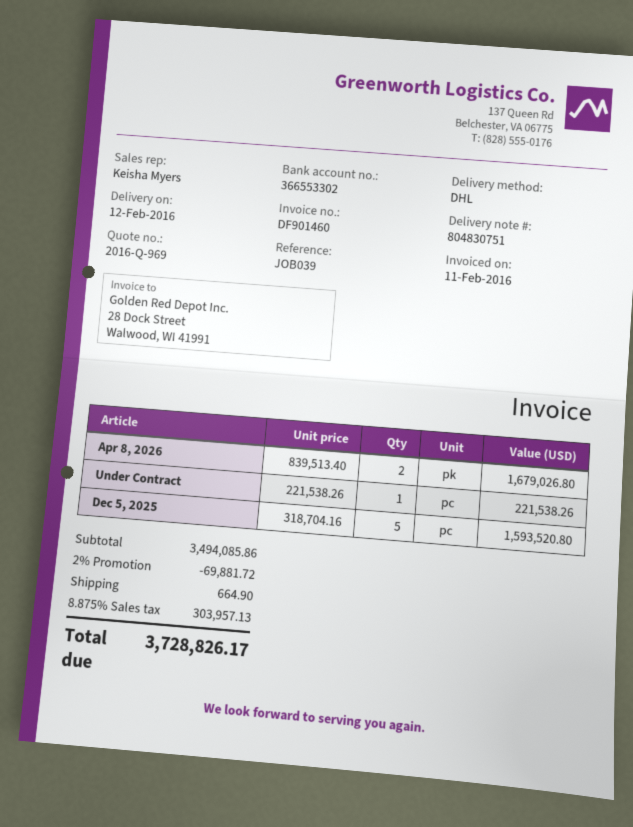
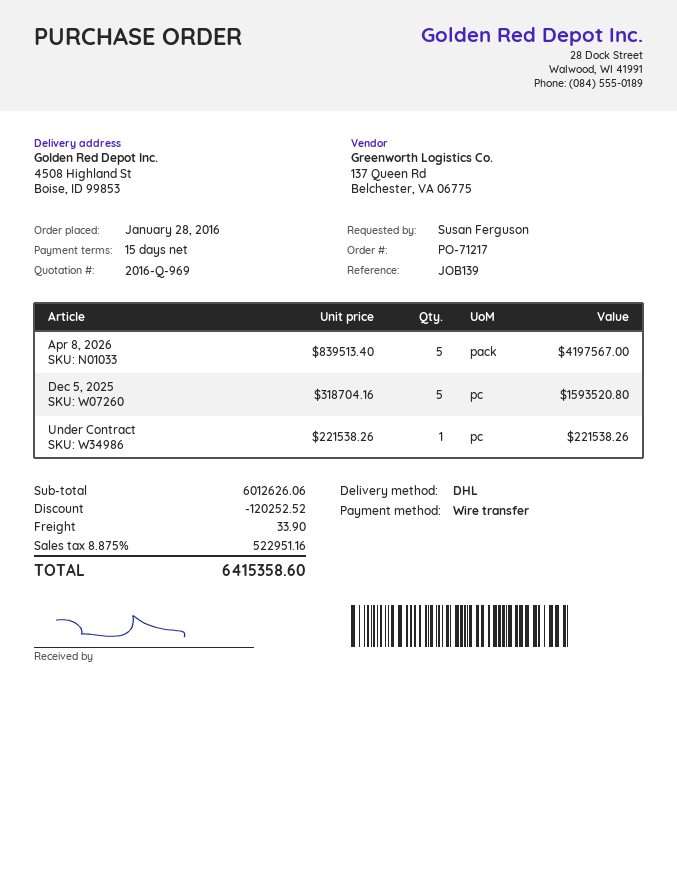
reference: JOB039 -> JOB139
Apr 8, 2026: 2 x 839513.40 = 1679026.80 -> 5 x 839513.40 = 4197567.00
subtotal: 3494085.86 -> 6012626.06
discount: 69881.72 -> 120252.52
shipping: 664.90 -> 33.90
tax: 8.875% = 303957.13 -> 8.875% = 522951.16
total: 3728826.17 -> 6415358.60

